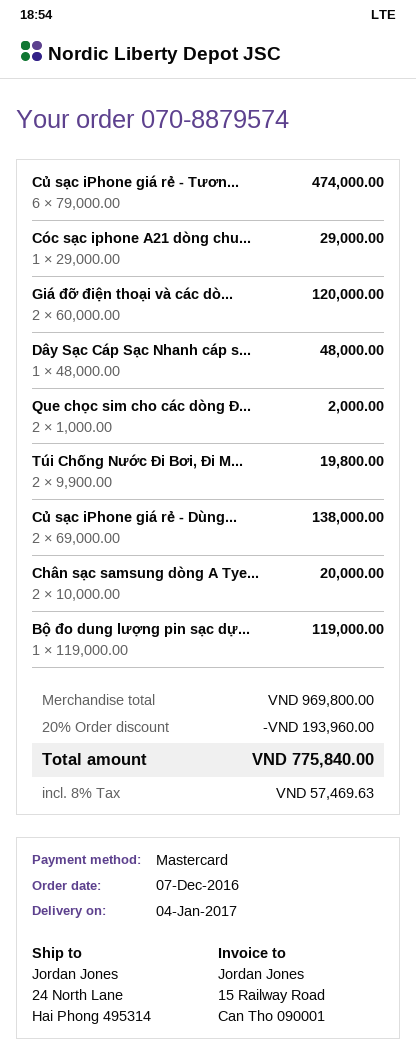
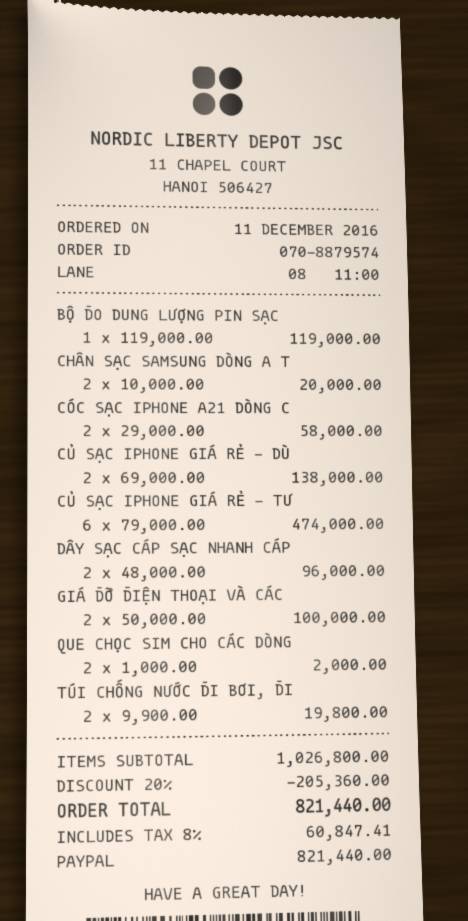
order date: 2016-12-07 -> 2016-12-11
payment method: Mastercard -> PayPal
Cóc sạc iphone A21 dòng chu...: 1 x 29000.00 = 29000.00 -> 2 x 29000.00 = 58000.00
Giá đỡ điện thoại và các dò...: 2 x 60000.00 = 120000.00 -> 2 x 50000.00 = 100000.00
Dây Sạc Cáp Sạc Nhanh cáp s...: 1 x 48000.00 = 48000.00 -> 2 x 48000.00 = 96000.00
subtotal: 969800.00 -> 1026800.00
discount: 20% = 193960.00 -> 20% = 205360.00
tax: 8% = 57469.63 -> 8% = 60847.41
total: 775840.00 -> 821440.00

